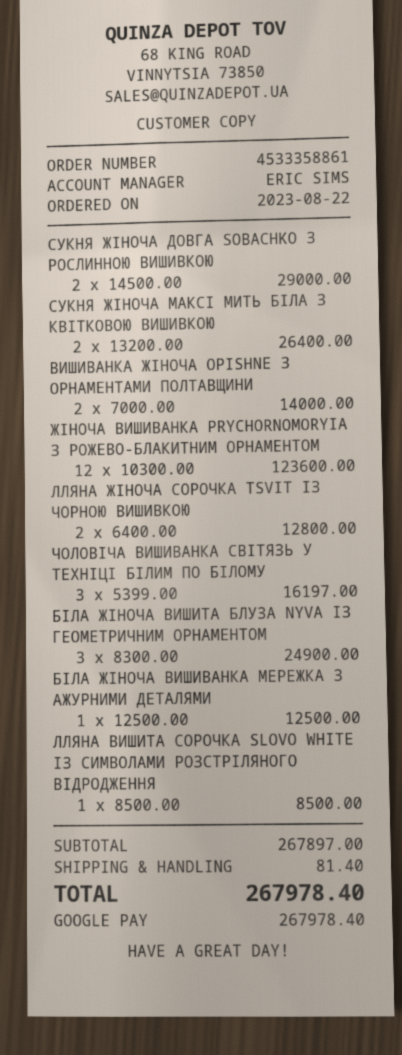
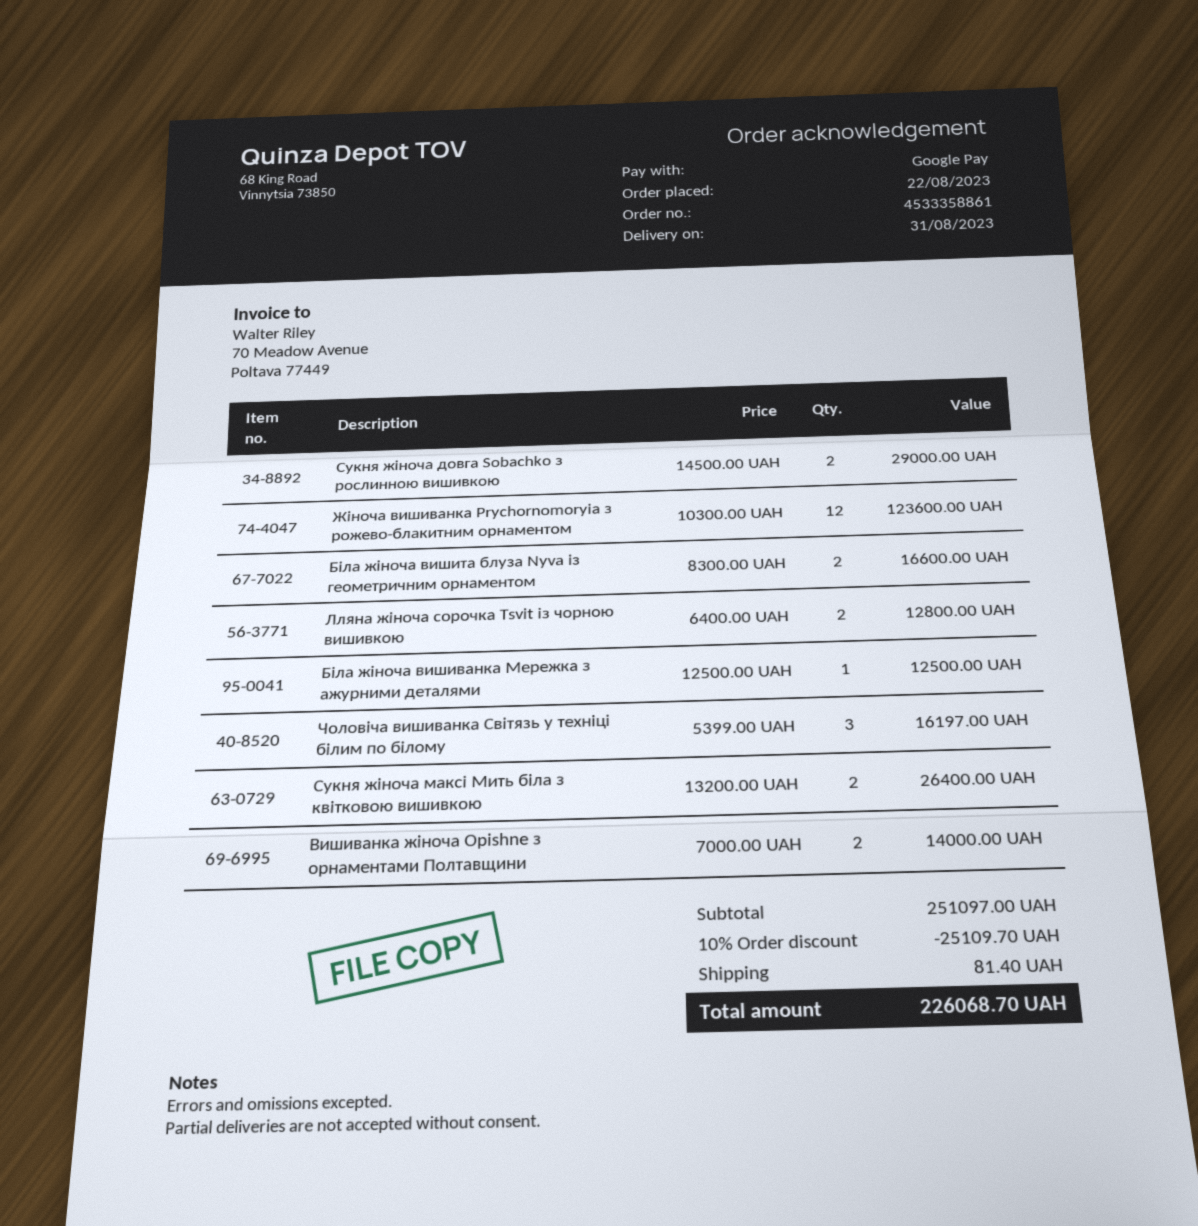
БІЛА ЖІНОЧА ВИШИТА БЛУЗА NYVA ІЗ ГЕОМЕТРИЧНИМ ОРНАМЕНТОМ: 3 x 8300.00 = 24900.00 -> 2 x 8300.00 = 16600.00
ЛЛЯНА ВИШИТА СОРОЧКА SLOVO WHITE ІЗ СИМВОЛАМИ РОЗСТРІЛЯНОГО ВІДРОДЖЕННЯ: 1 x 8500.00 = 8500.00 -> none
subtotal: 267897.00 -> 251097.00
discount: none -> 10% = 25109.70
total: 267978.40 -> 226068.70

